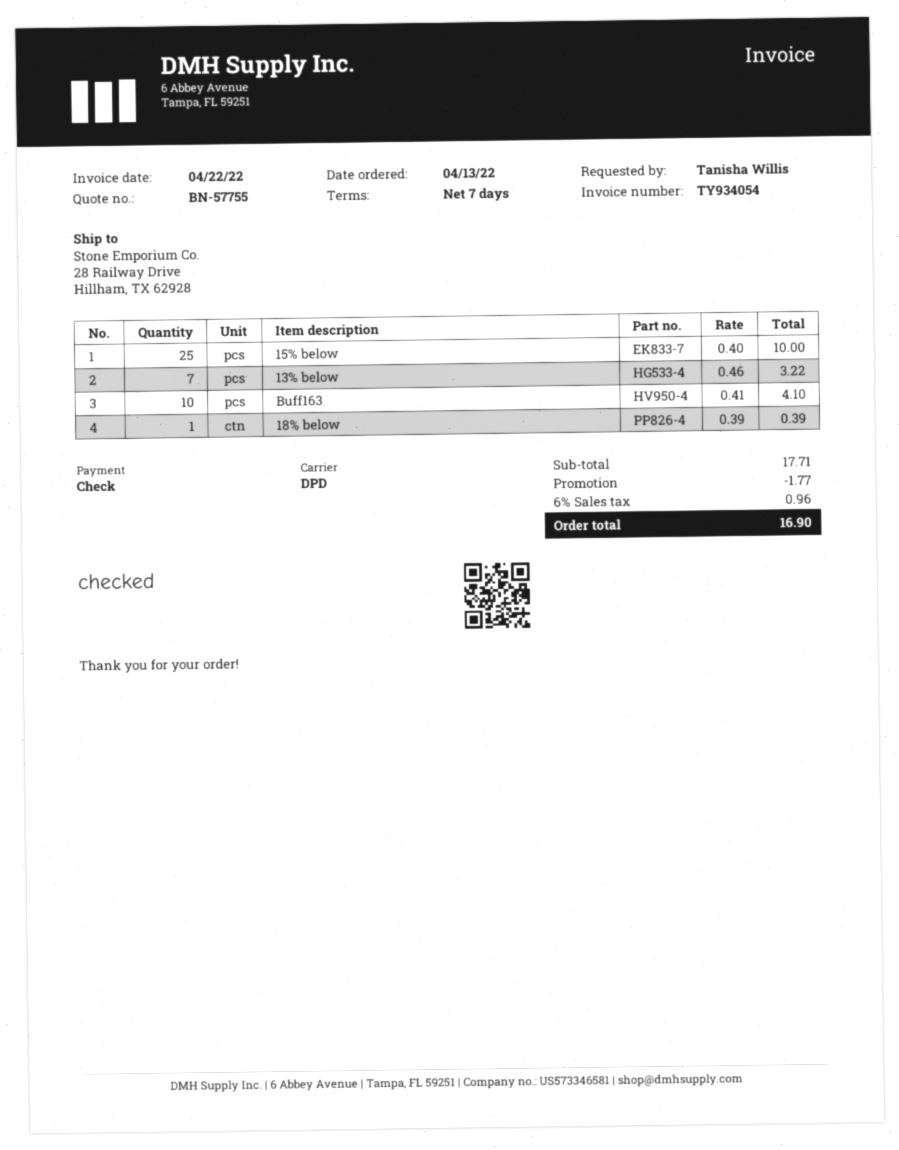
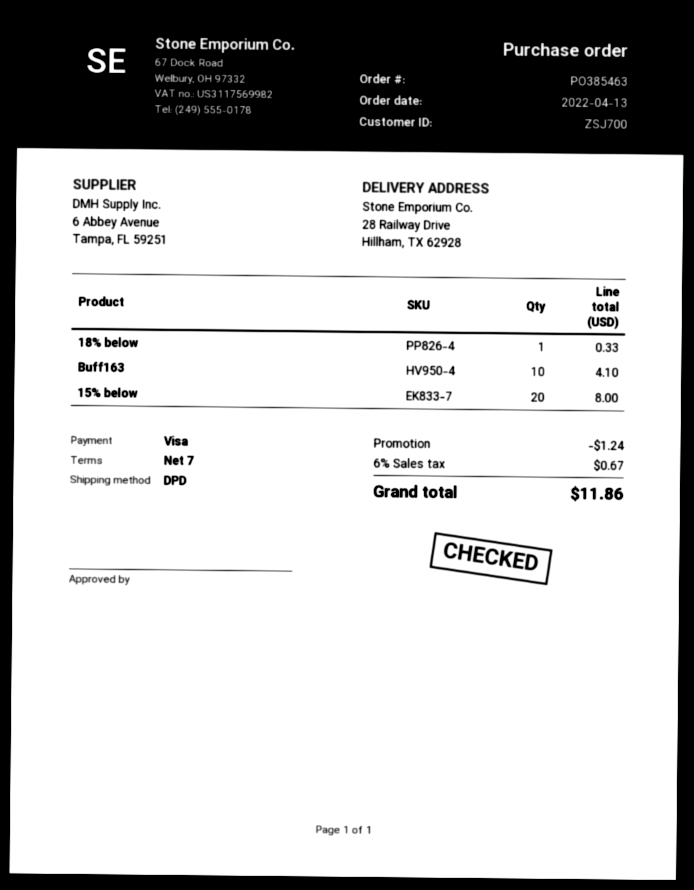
payment method: cheque -> Visa
15% below: 25 for 10.00 -> 20 for 8.00
13% below: 7 for 3.22 -> none
18% below: 1 for 0.39 -> 1 for 0.33
discount: 1.77 -> 1.24
tax: 6% = 0.96 -> 6% = 0.67
total: 16.90 -> 11.86

